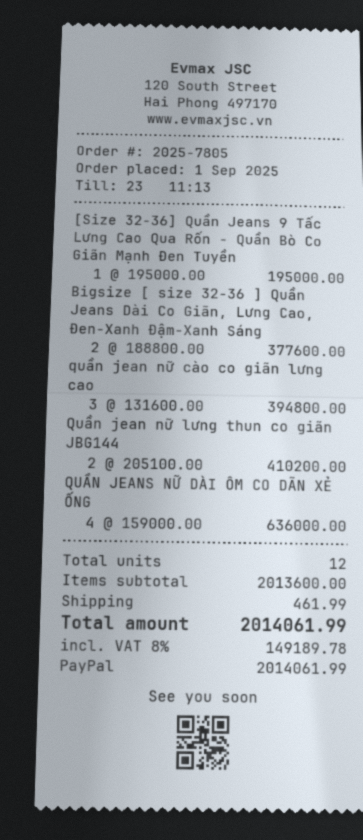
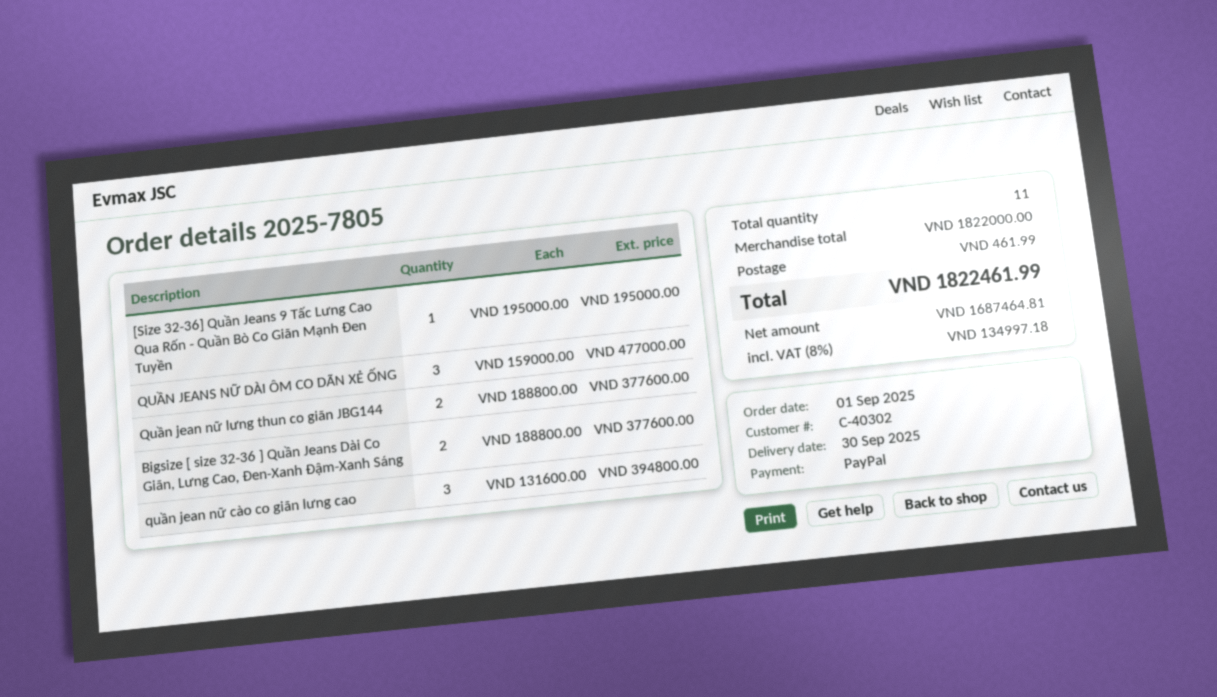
Quần jean nữ lưng thun co giãn JBG144: 2 x 205100.00 = 410200.00 -> 2 x 188800.00 = 377600.00
QUẦN JEANS NỮ DÀI ÔM CO DÃN XẺ ỐNG: 4 x 159000.00 = 636000.00 -> 3 x 159000.00 = 477000.00
total quantity: 12 -> 11
subtotal: 2013600.00 -> 1822000.00
tax: 8% = 149189.78 -> 8% = 134997.18
total: 2014061.99 -> 1822461.99

